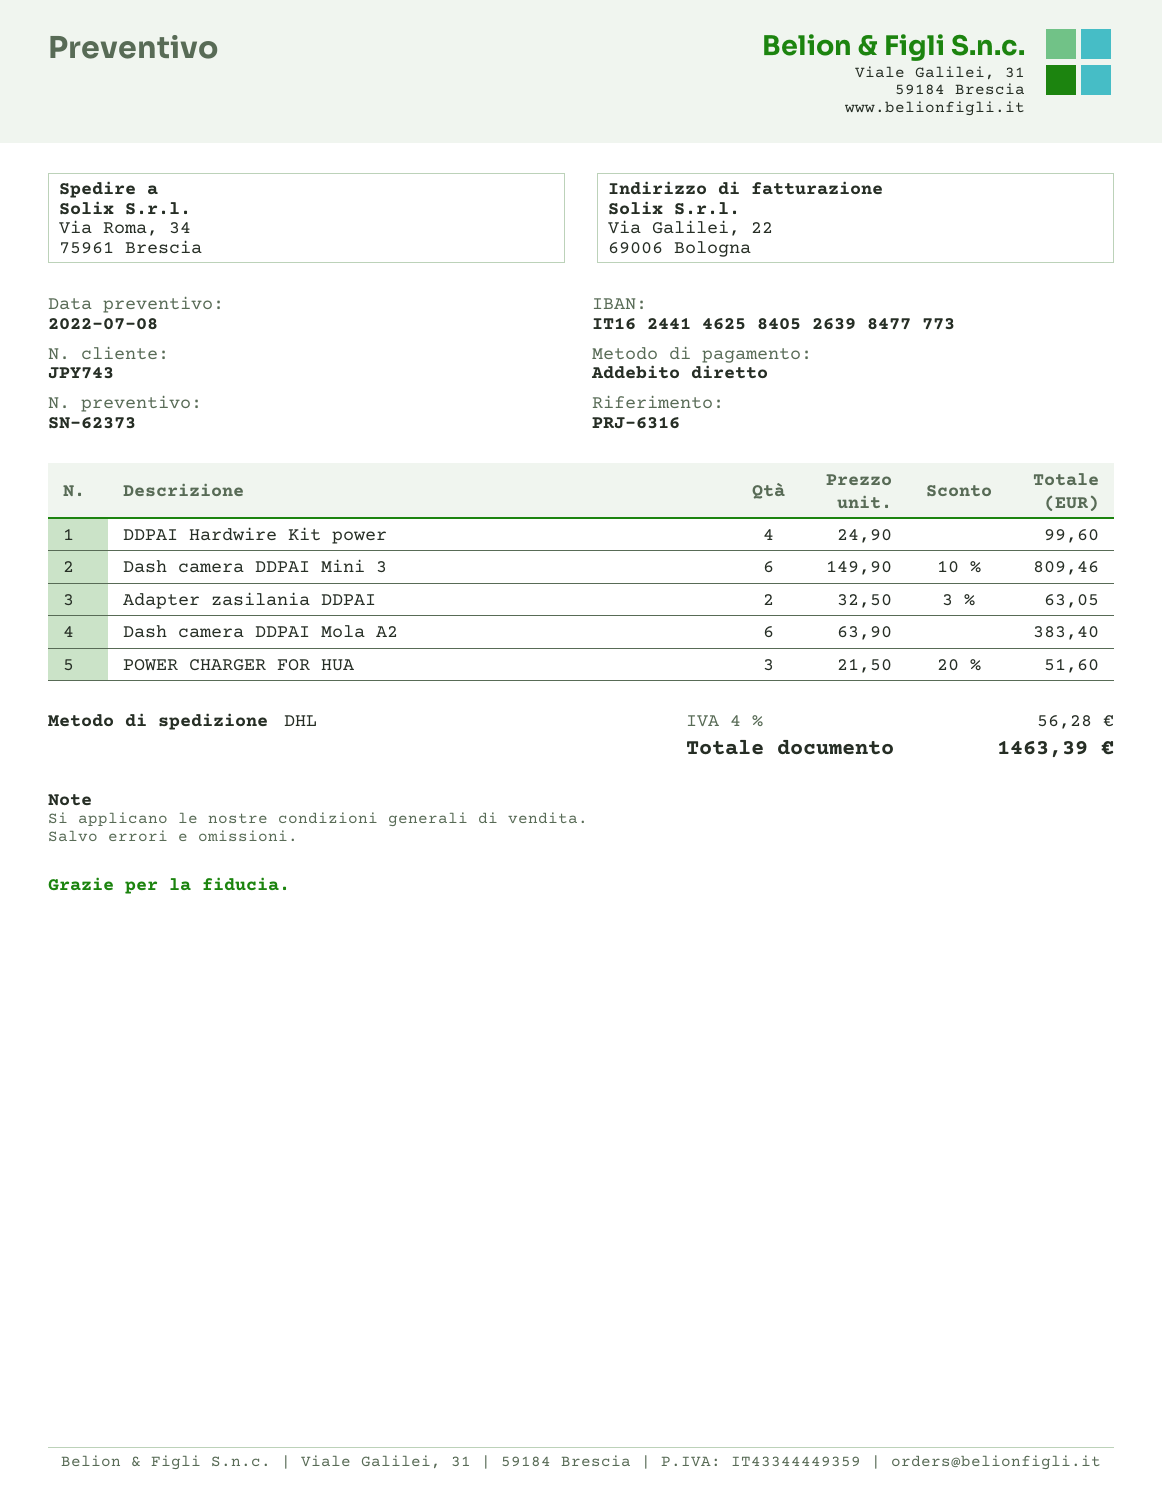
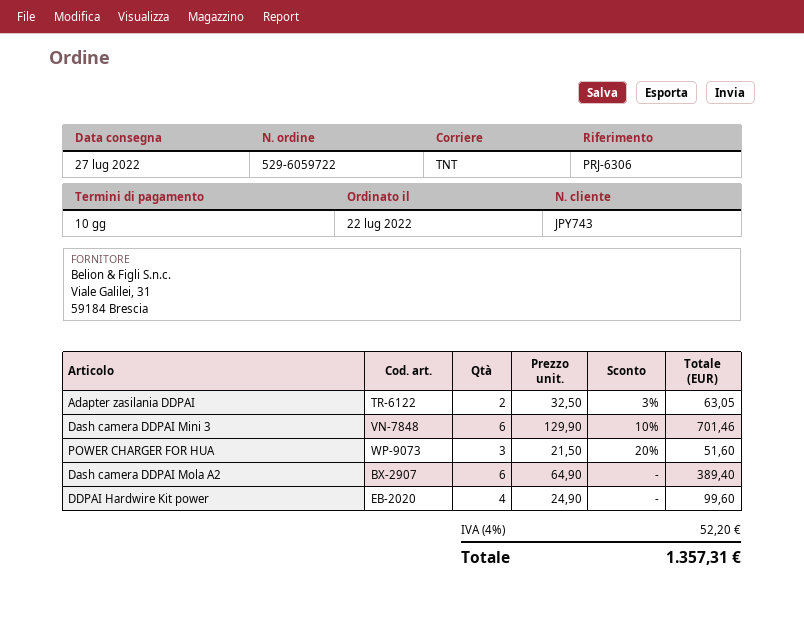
reference: PRJ-6316 -> PRJ-6306
shipping method: DHL -> TNT
Dash camera DDPAI Mini 3: 6 x 149.90 - 10% = 809.46 -> 6 x 129.90 - 10% = 701.46
Dash camera DDPAI Mola A2: 6 x 63.90 = 383.40 -> 6 x 64.90 = 389.40
tax: 4% = 56.28 -> 4% = 52.20
total: 1463.39 -> 1357.31

